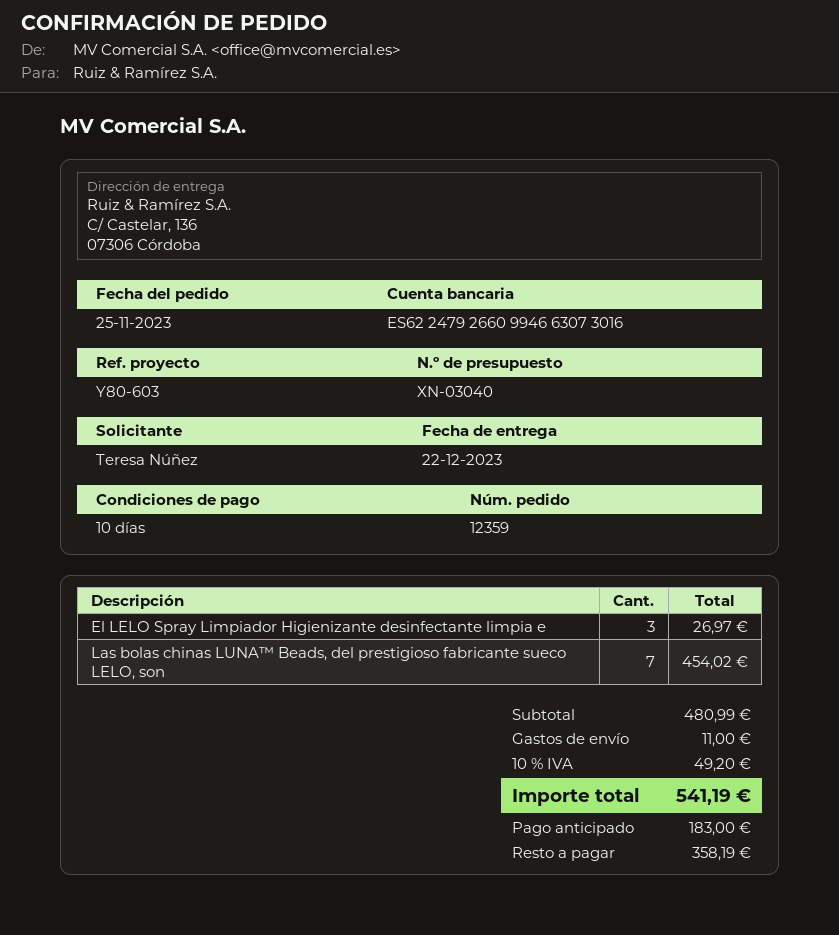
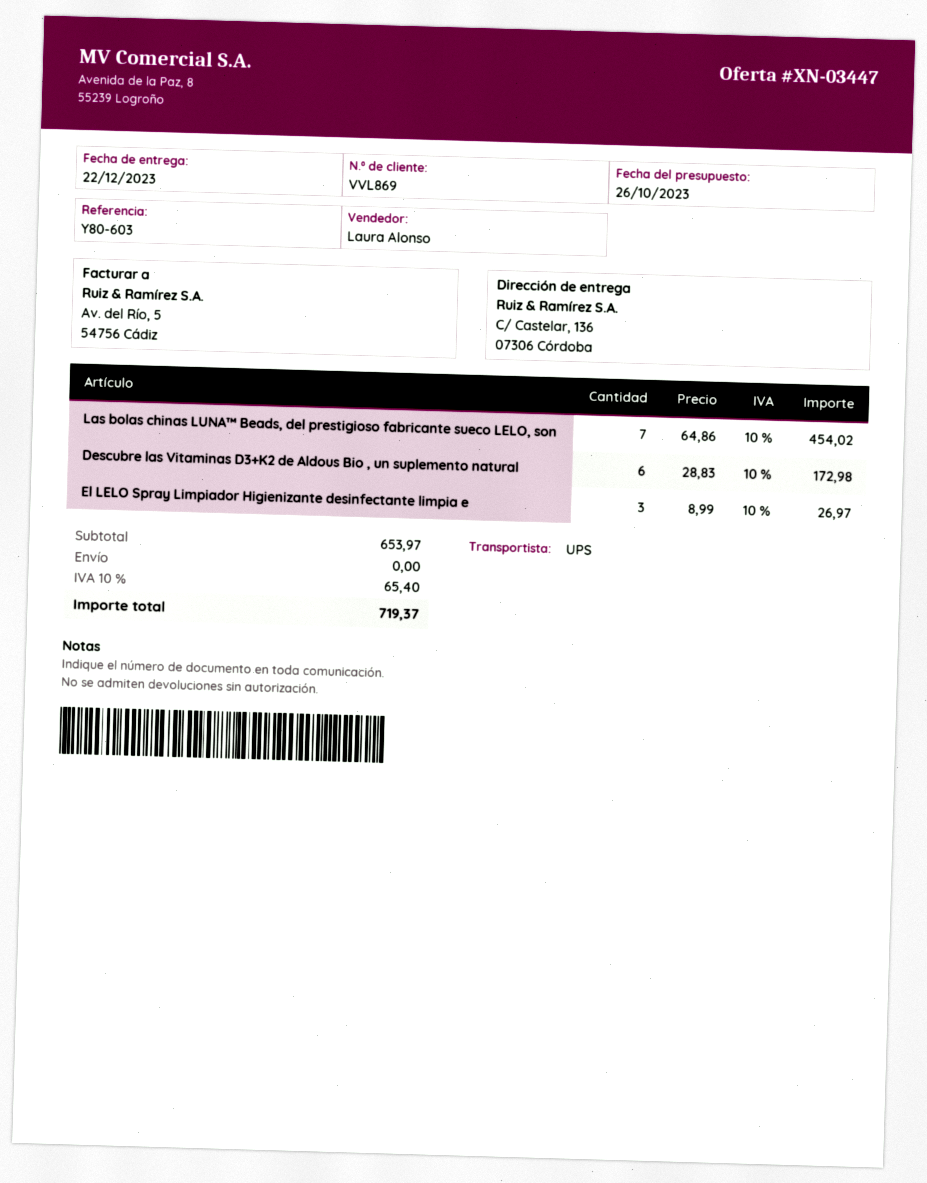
quote number: XN-03040 -> XN-03447
Descubre las Vitaminas D3+K2 de Aldous Bio , un suplemento natural: none -> 6 for 172.98
subtotal: 480.99 -> 653.97
shipping: 11.00 -> 0.00
tax: 10% = 49.20 -> 10% = 65.40
total: 541.19 -> 719.37

